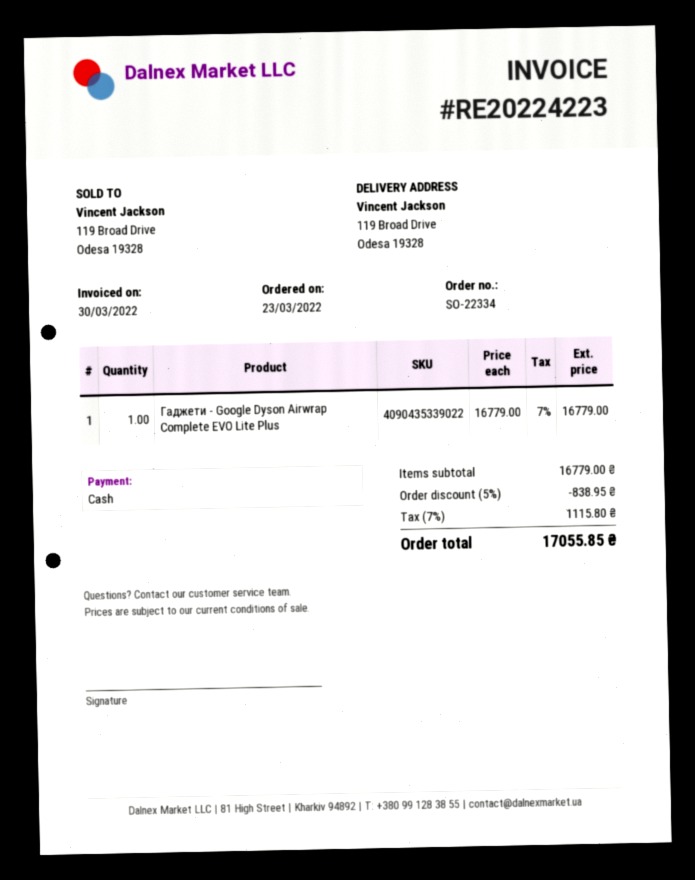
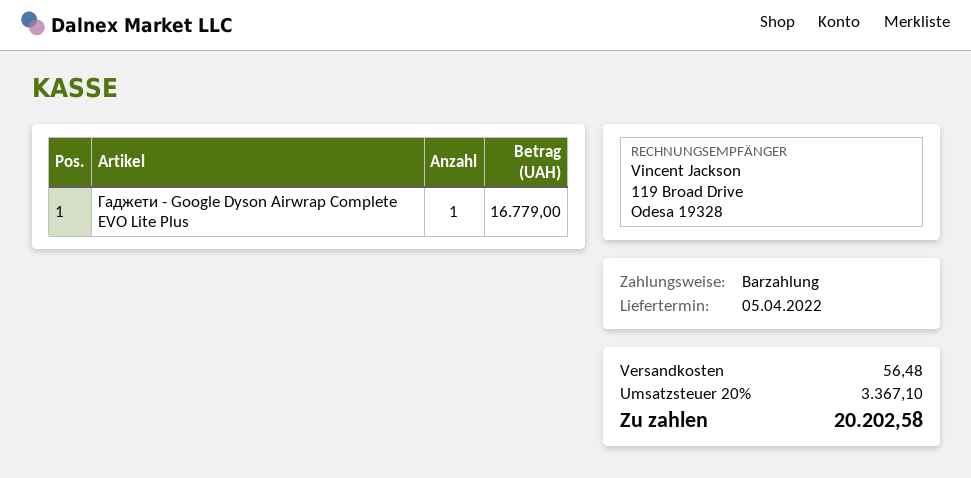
discount: 5% = 838.95 -> none
shipping: none -> 56.48
tax: 7% = 1115.80 -> 20% = 3367.10
total: 17055.85 -> 20202.58

